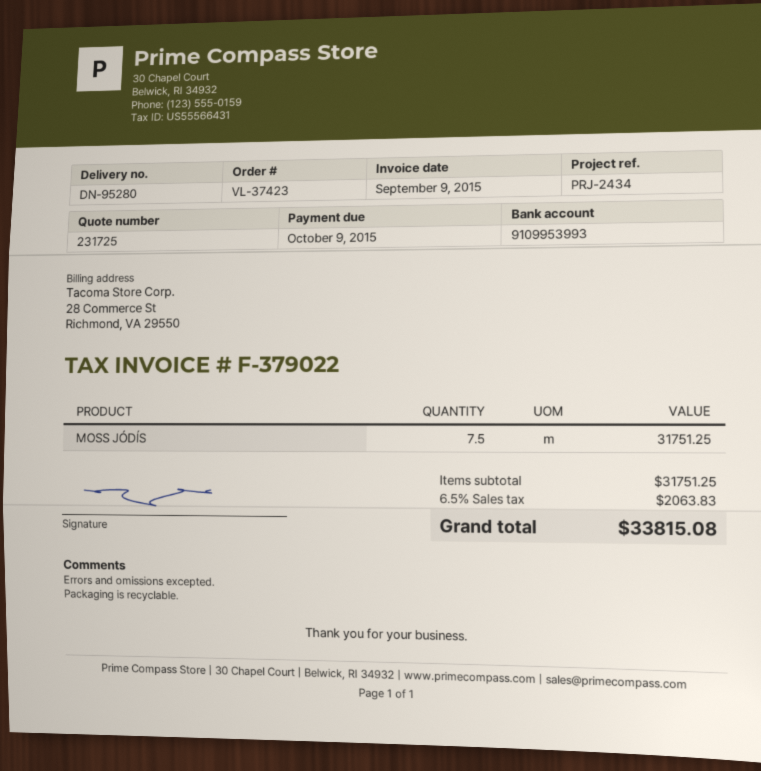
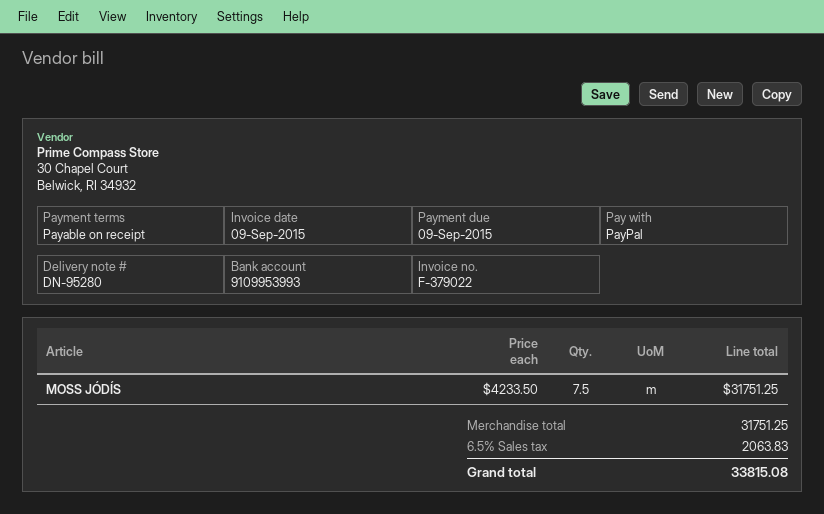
due date: 2015-10-09 -> 2015-09-09

